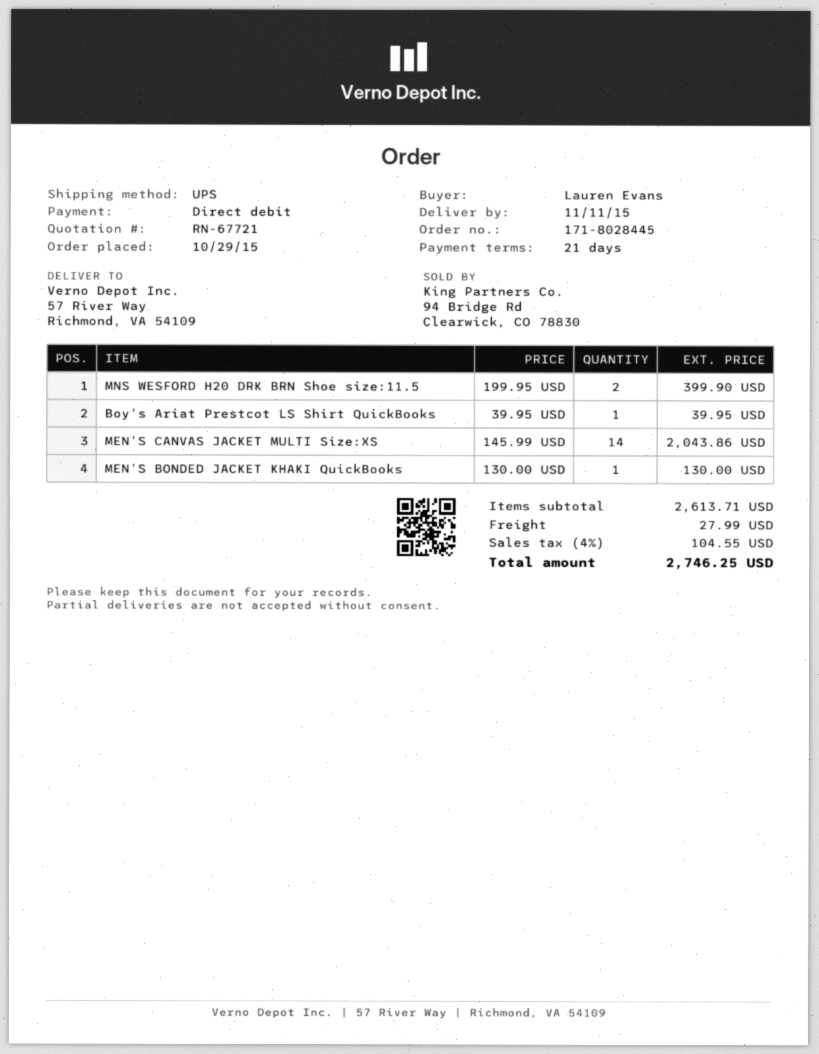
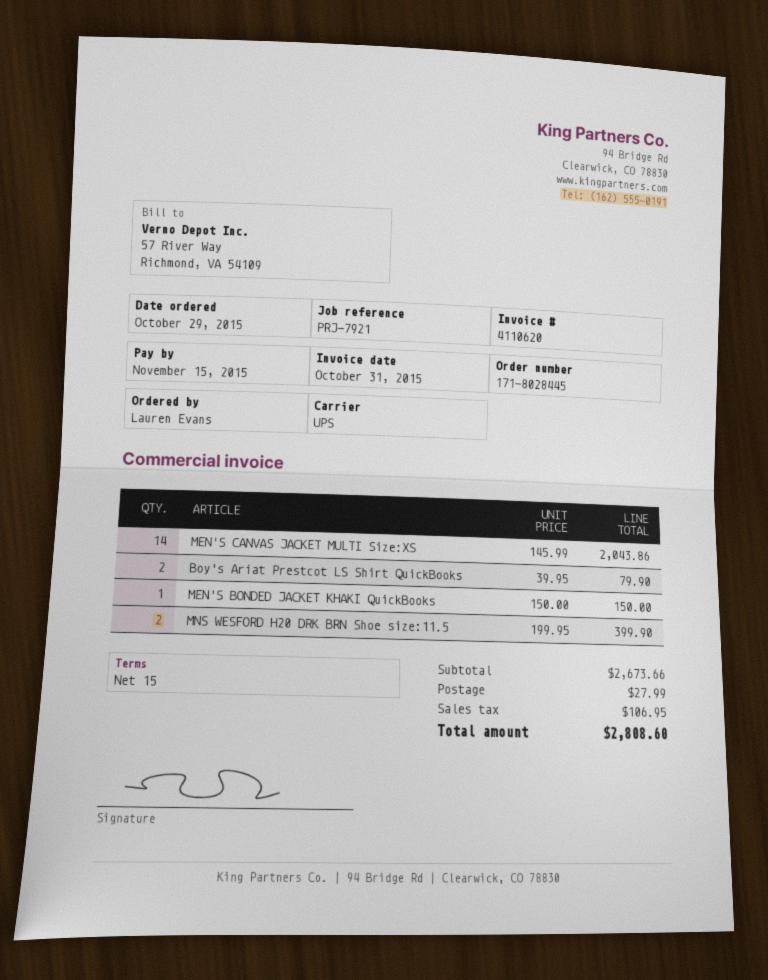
payment terms: 21 days -> 15 days
Boy's Ariat Prestcot LS Shirt QuickBooks: 1 x 39.95 = 39.95 -> 2 x 39.95 = 79.90
MEN'S BONDED JACKET KHAKI QuickBooks: 1 x 130.00 = 130.00 -> 1 x 150.00 = 150.00
subtotal: 2613.71 -> 2673.66
tax: 104.55 -> 106.95
total: 2746.25 -> 2808.60

